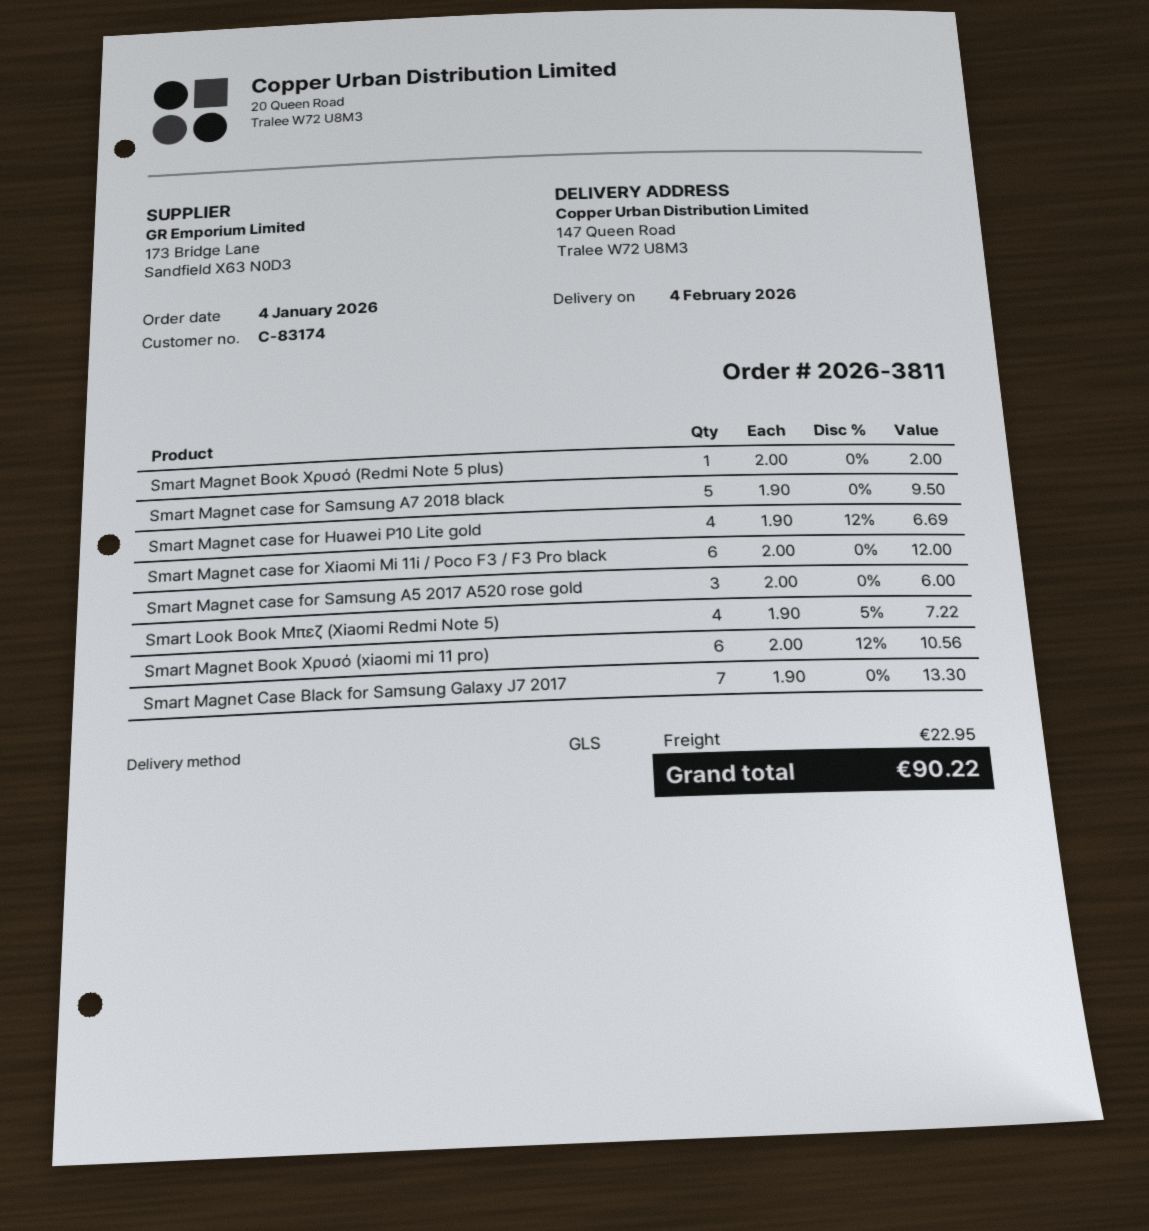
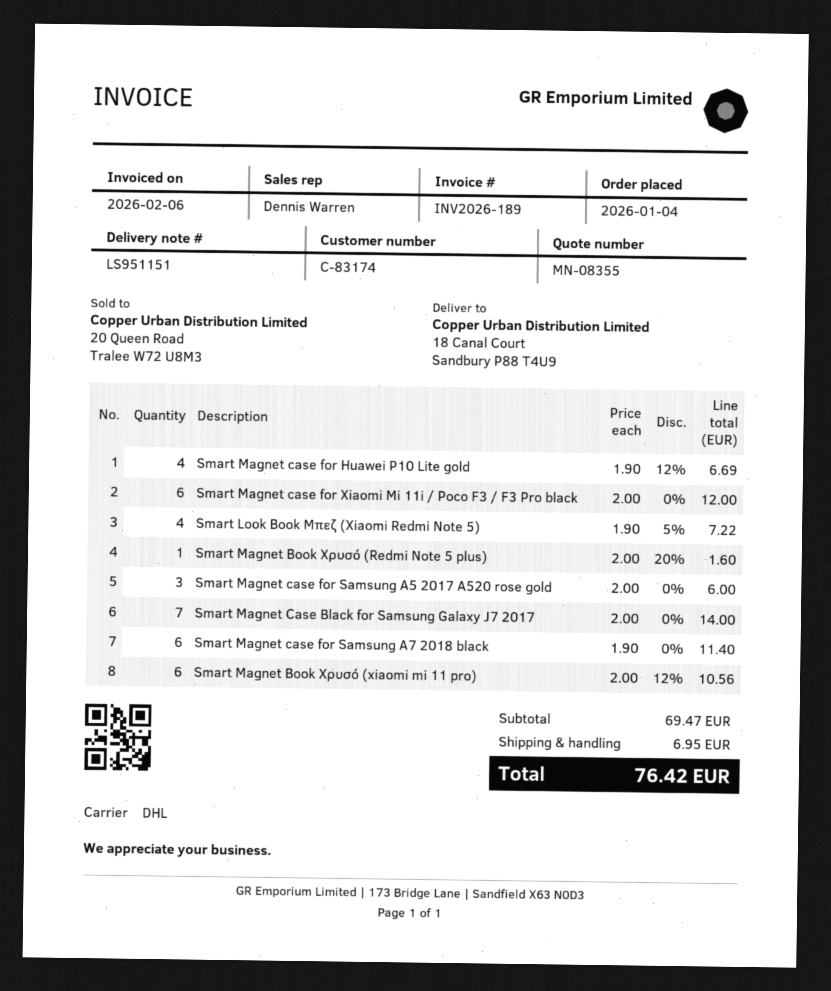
shipping method: GLS -> DHL
ship to: 147 Queen Road, Tralee W72 U8M3 -> 18 Canal Court, Sandbury P88 T4U9
Smart Magnet Book Χρυσό (Redmi Note 5 plus): 1 x 2.00 = 2.00 -> 1 x 2.00 - 20% = 1.60
Smart Magnet case for Samsung A7 2018 black: 5 x 1.90 = 9.50 -> 6 x 1.90 = 11.40
Smart Magnet Case Black for Samsung Galaxy J7 2017: 7 x 1.90 = 13.30 -> 7 x 2.00 = 14.00
shipping: 22.95 -> 6.95
total: 90.22 -> 76.42

